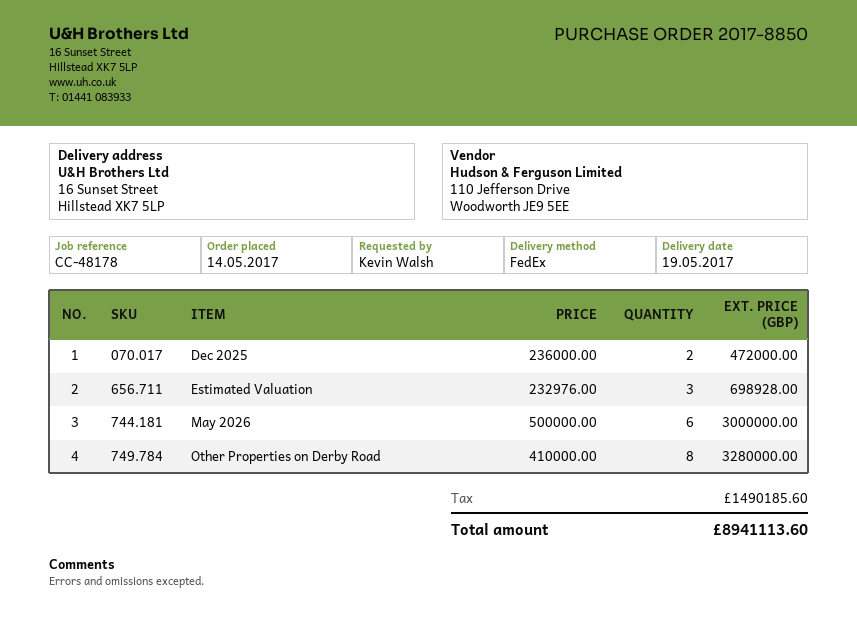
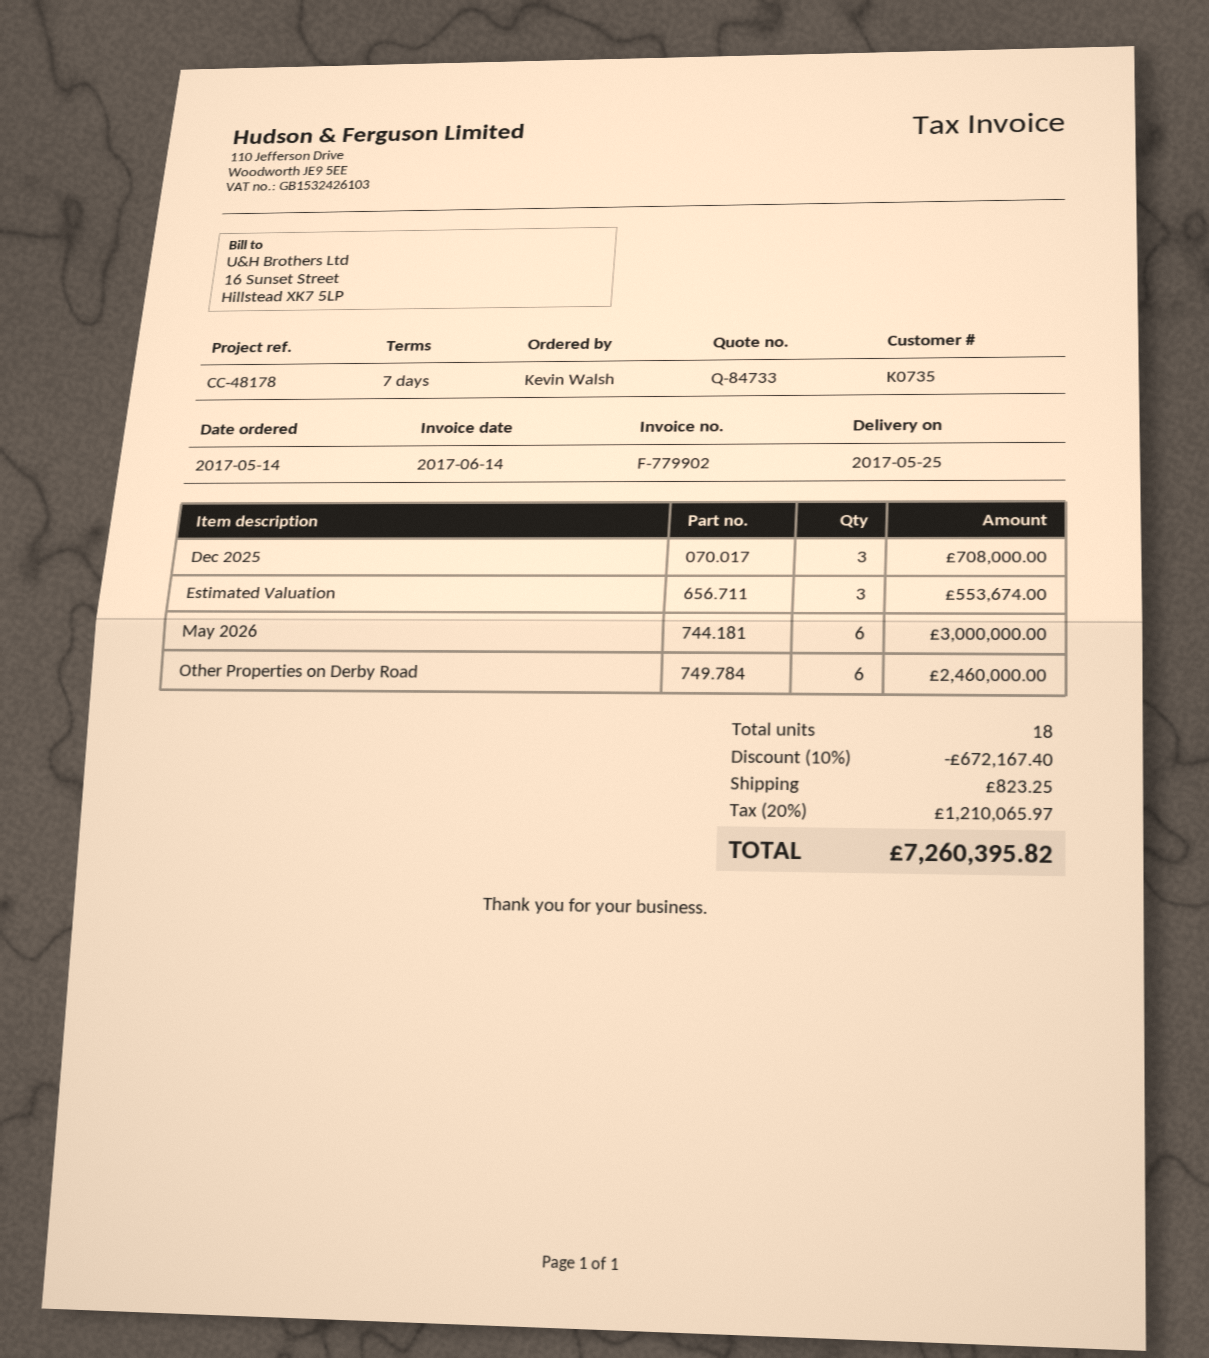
delivery date: 2017-05-19 -> 2017-05-25
Dec 2025: 2 for 472000.00 -> 3 for 708000.00
Estimated Valuation: 3 for 698928.00 -> 3 for 553674.00
Other Properties on Derby Road: 8 for 3280000.00 -> 6 for 2460000.00
discount: none -> 10% = 672167.40
shipping: none -> 823.25
tax: 1490185.60 -> 1210065.97
total: 8941113.60 -> 7260395.82

